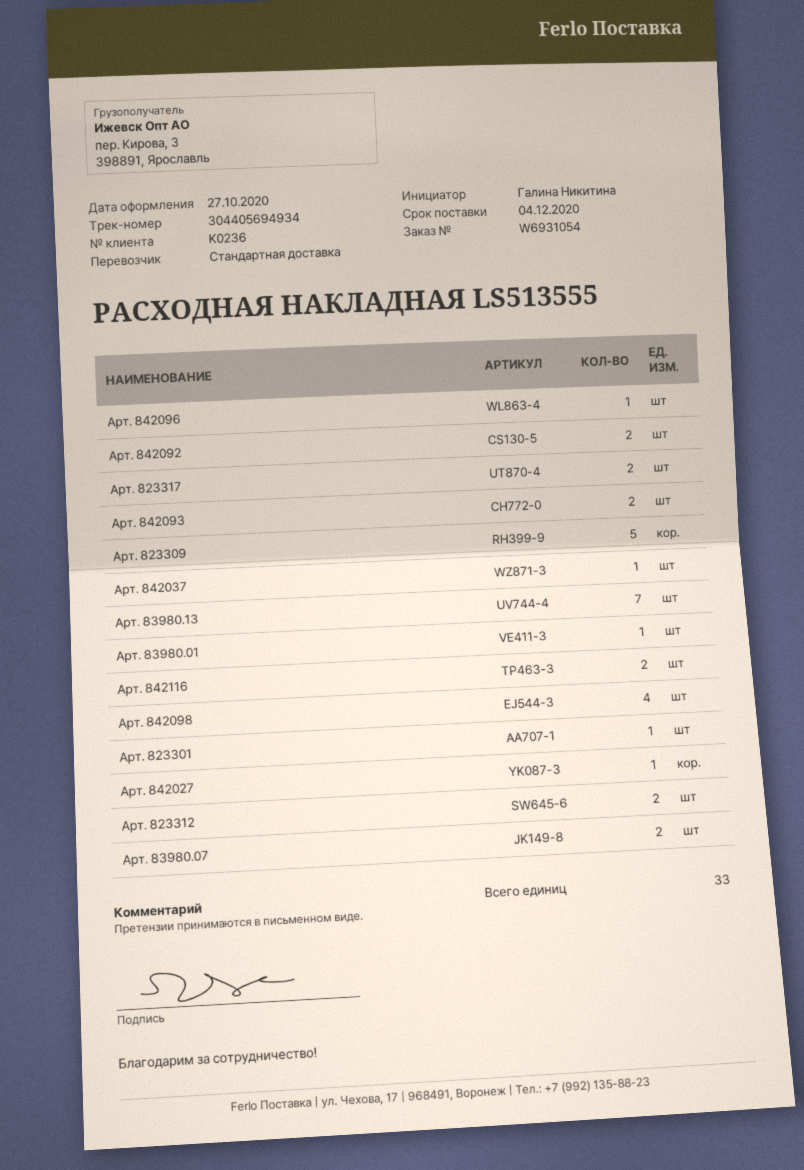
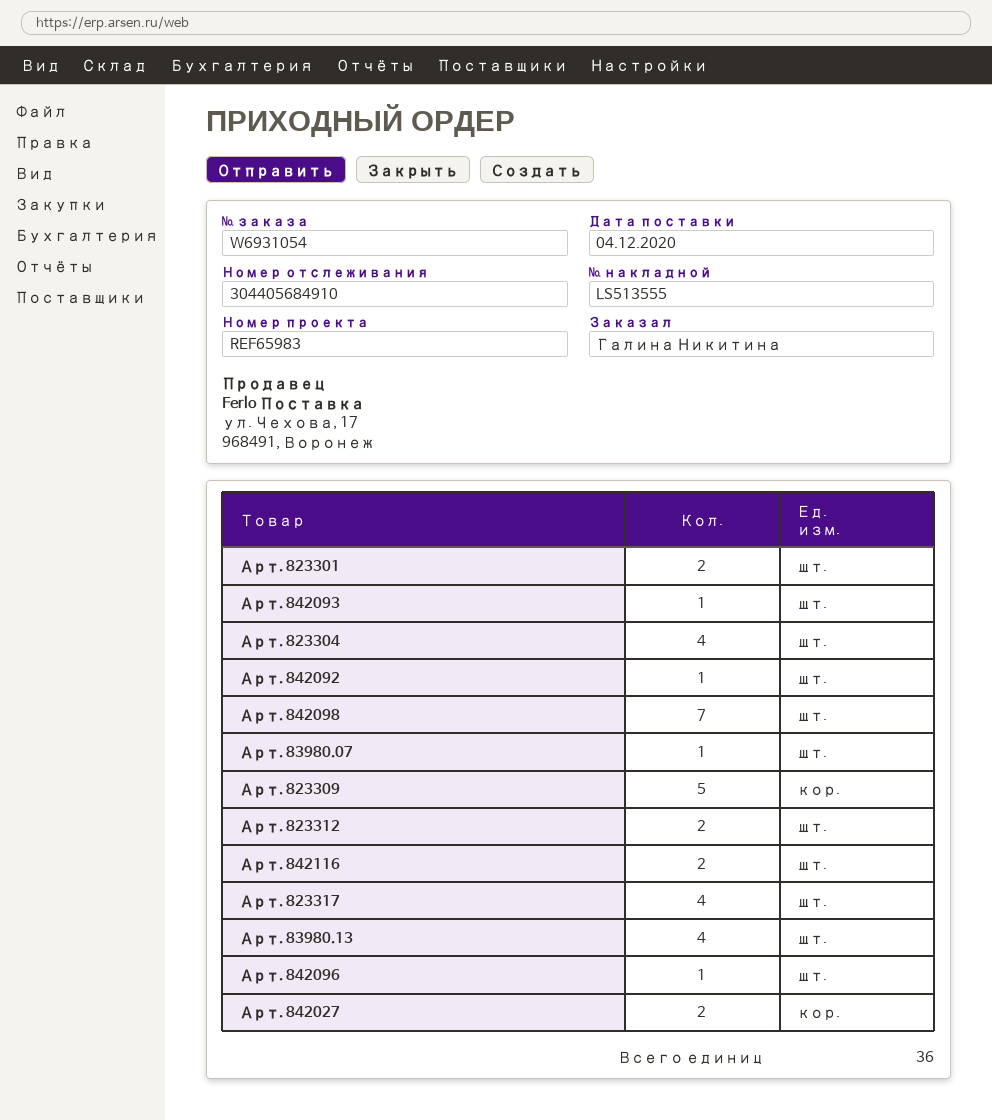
tracking number: 304405694934 -> 304405684910
Арт. 842092: 2 -> 1
Арт. 823317: 2 -> 4
Арт. 842093: 2 -> 1
Арт. 842037: 1 -> none
Арт. 83980.13: 7 -> 4
Арт. 83980.01: 1 -> none
Арт. 842098: 4 -> 7
Арт. 823301: 1 -> 2
Арт. 842027: 1 -> 2
Арт. 83980.07: 2 -> 1
Арт. 823304: none -> 4
total quantity: 33 -> 36

